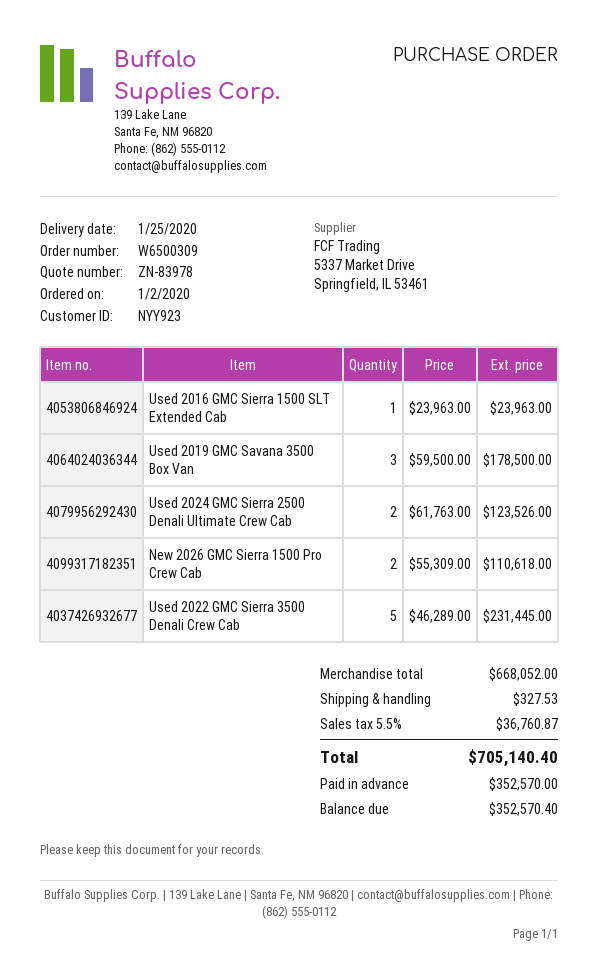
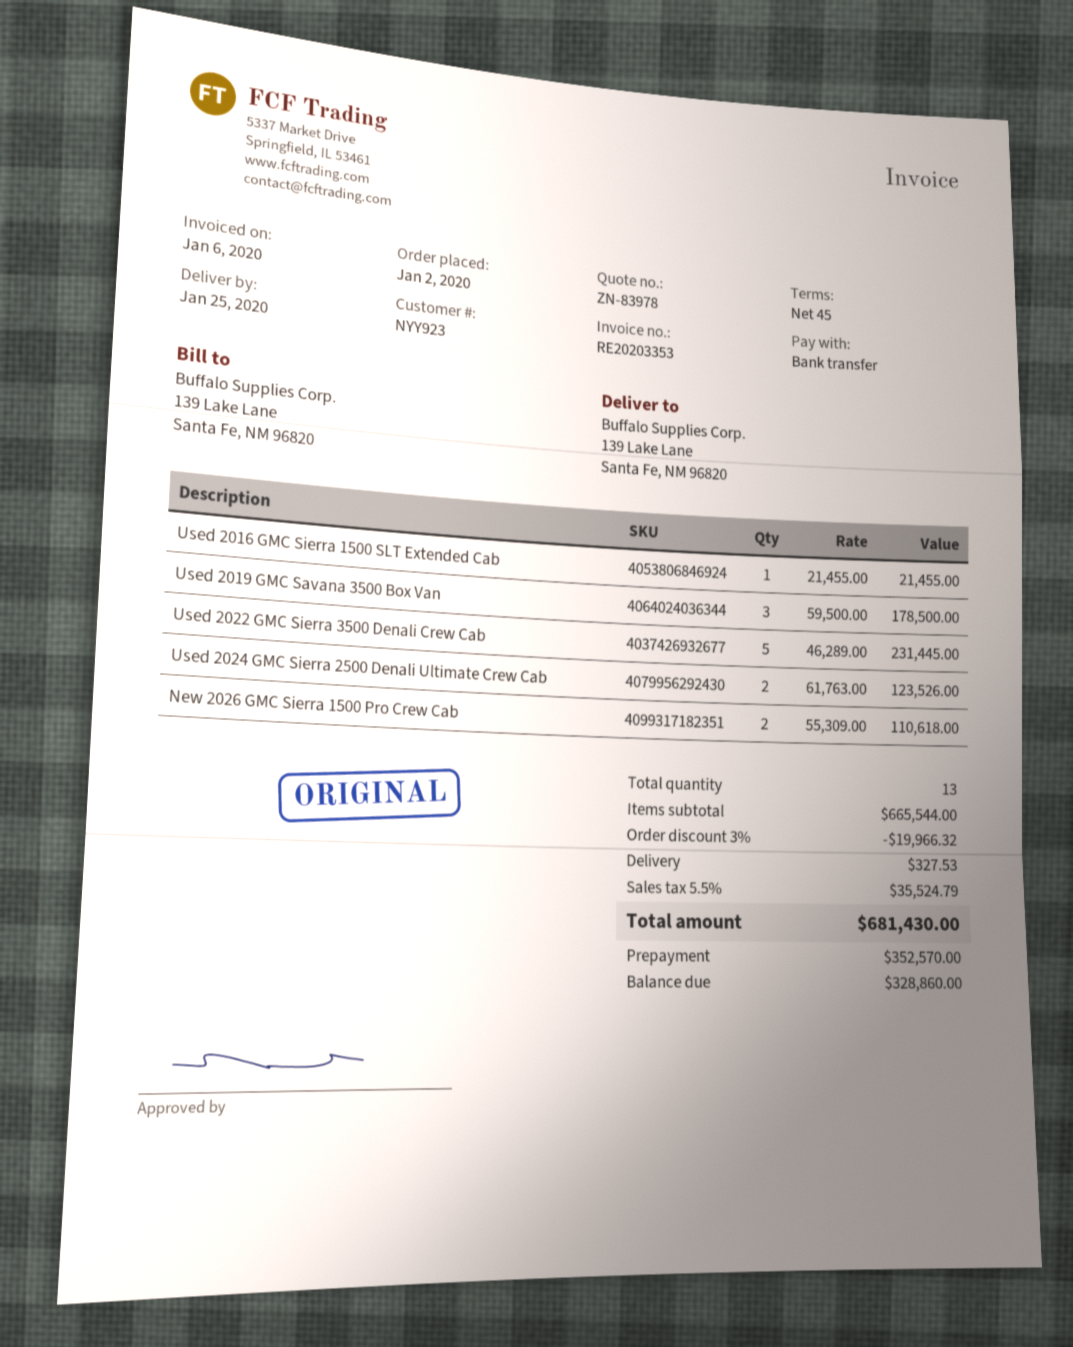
Used 2016 GMC Sierra 1500 SLT Extended Cab: 1 x 23963.00 = 23963.00 -> 1 x 21455.00 = 21455.00
subtotal: 668052.00 -> 665544.00
discount: none -> 3% = 19966.32
tax: 5.5% = 36760.87 -> 5.5% = 35524.79
total: 705140.40 -> 681430.00
balance: 352570.40 -> 328860.00

